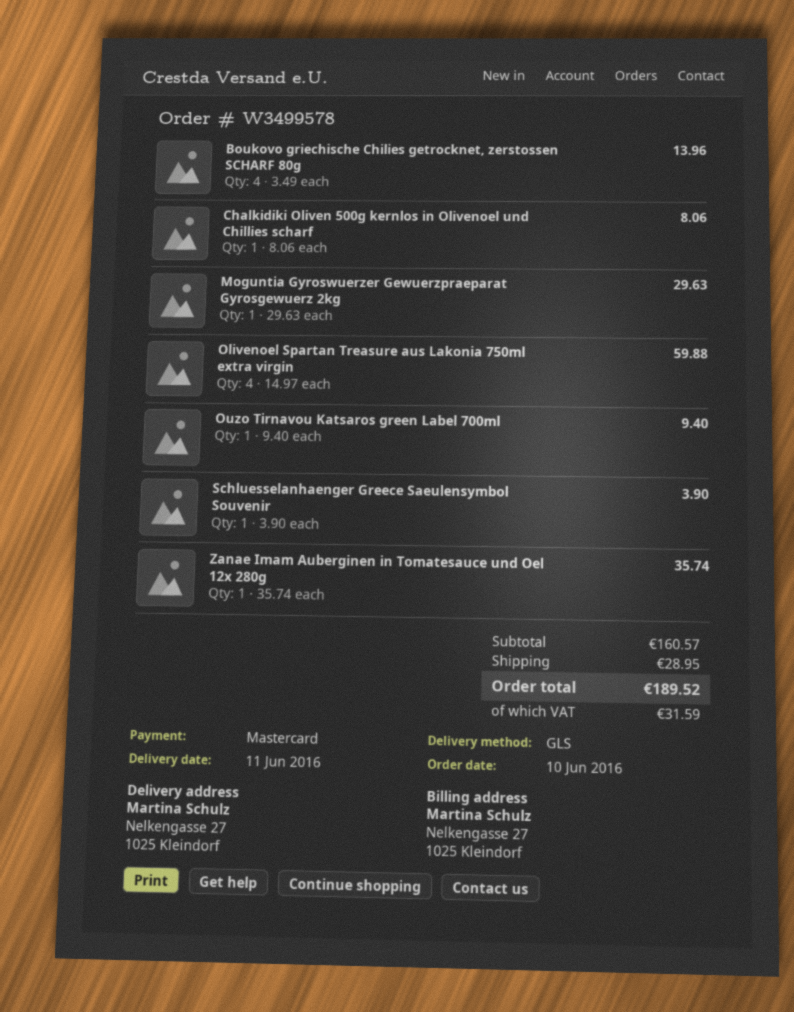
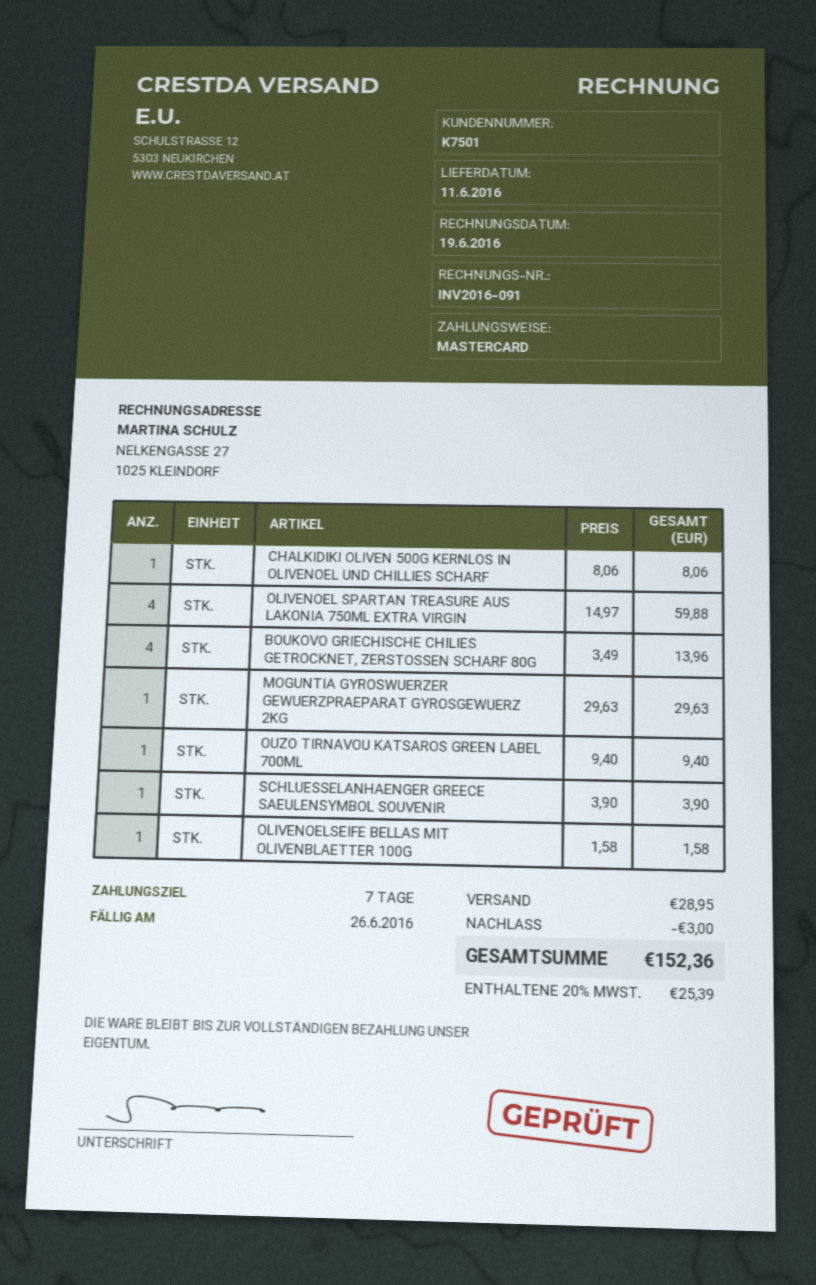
Zanae Imam Auberginen in Tomatesauce und Oel 12x 280g: 1 x 35.74 = 35.74 -> none
OLIVENOELSEIFE BELLAS MIT OLIVENBLAETTER 100G: none -> 1 x 1.58 = 1.58
discount: none -> 3.00
tax: 31.59 -> 25.39
total: 189.52 -> 152.36

